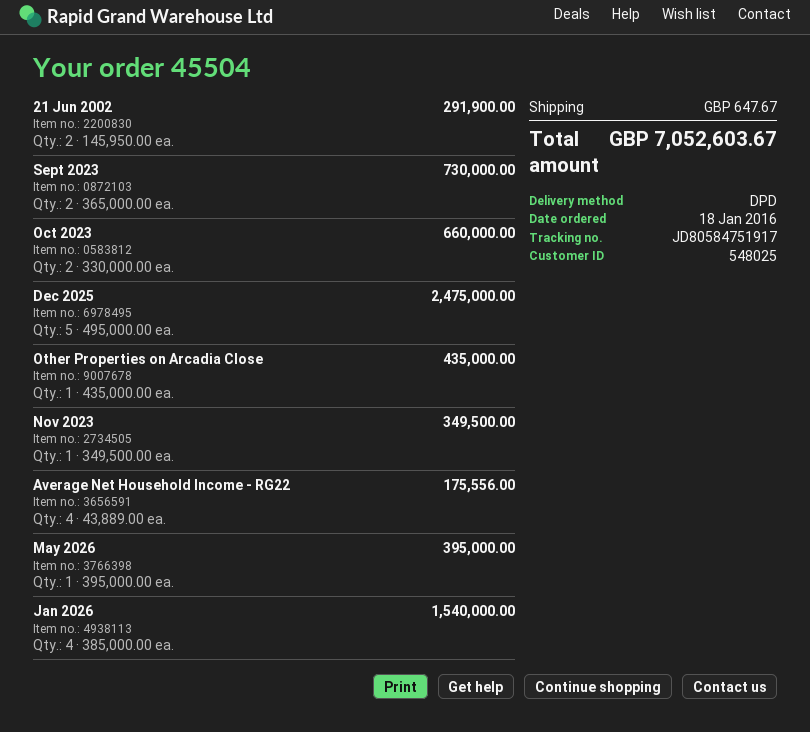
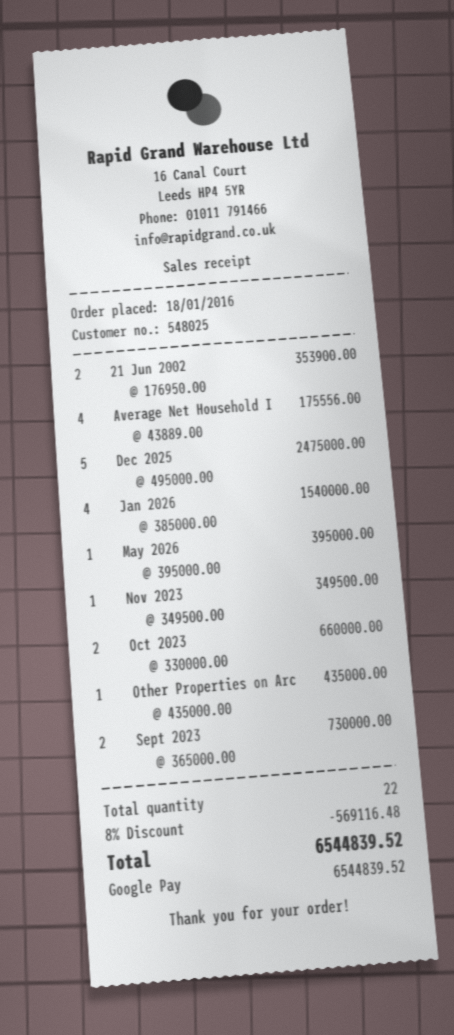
21 Jun 2002: 2 x 145950.00 = 291900.00 -> 2 x 176950.00 = 353900.00
discount: none -> 8% = 569116.48
shipping: 647.67 -> none
total: 7052603.67 -> 6544839.52

